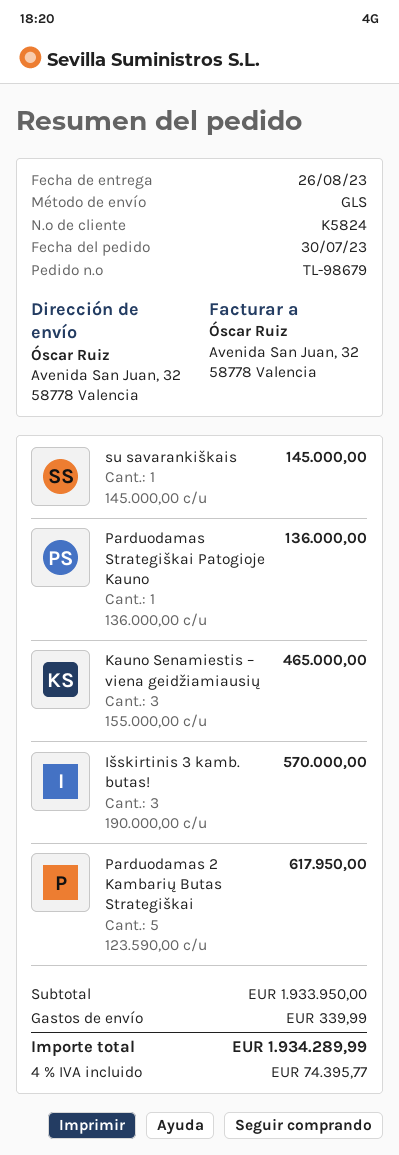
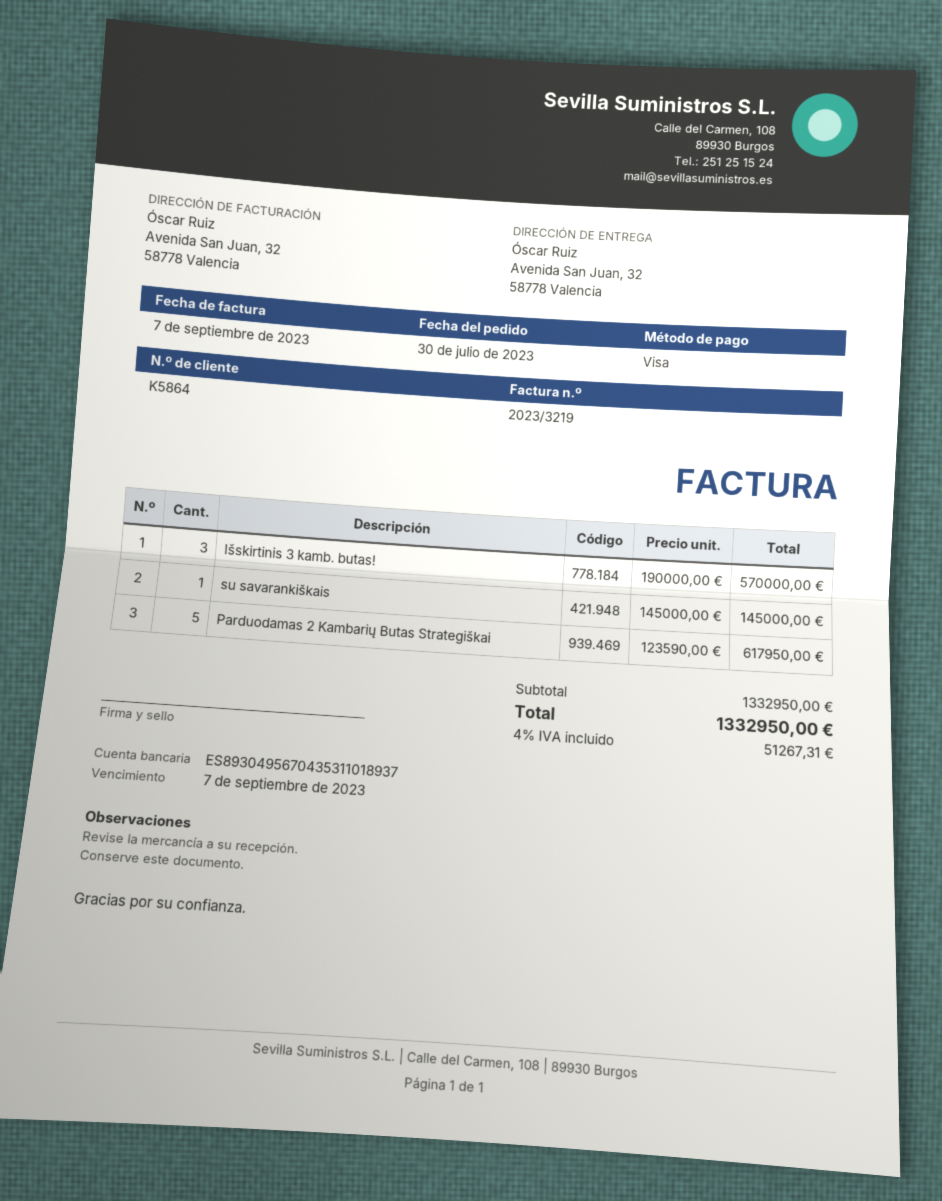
customer number: K5824 -> K5864
Parduodamas Strategiškai Patogioje Kauno: 1 x 136000.00 = 136000.00 -> none
Kauno Senamiestis – viena geidžiamiausių: 3 x 155000.00 = 465000.00 -> none
subtotal: 1933950.00 -> 1332950.00
shipping: 339.99 -> none
tax: 4% = 74395.77 -> 4% = 51267.31
total: 1934289.99 -> 1332950.00

